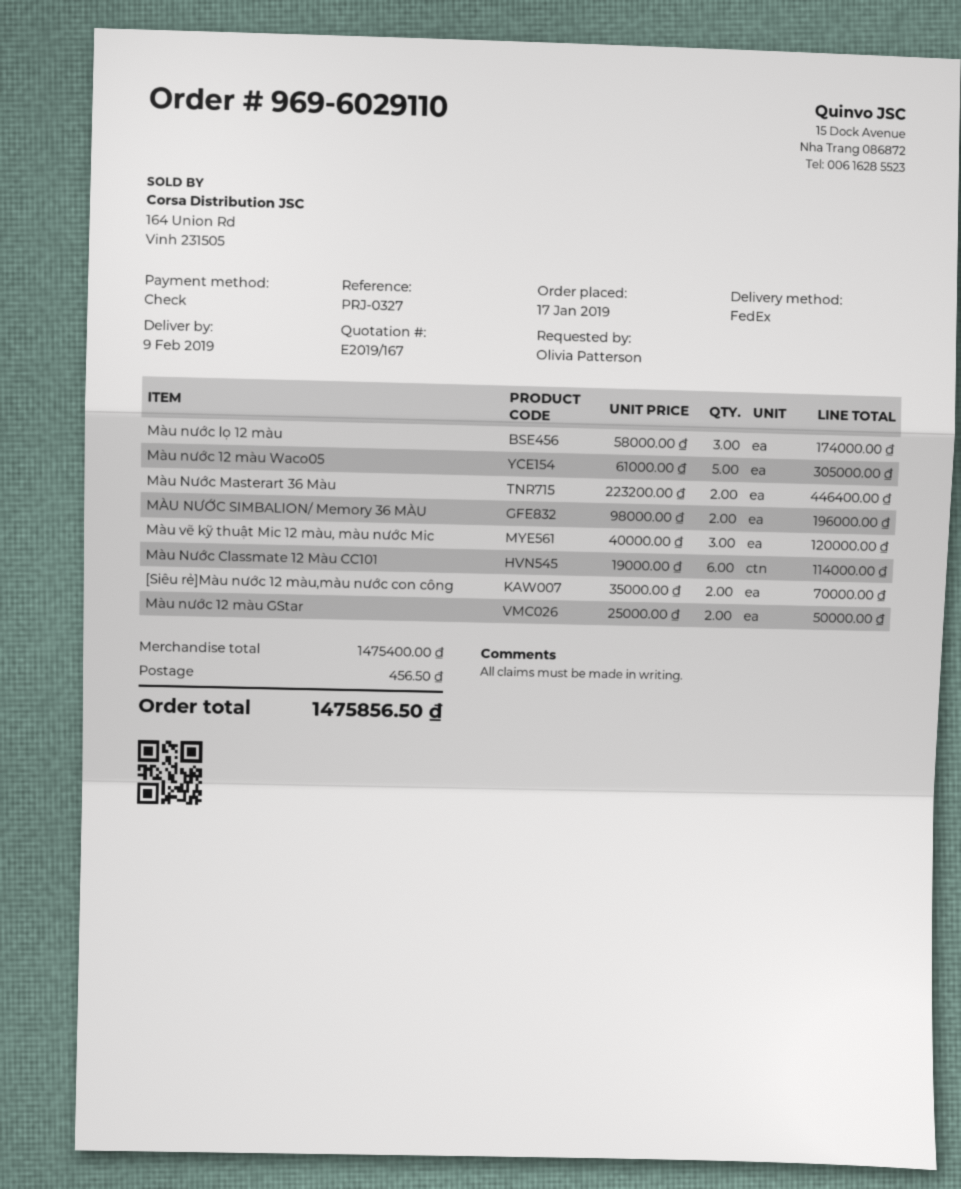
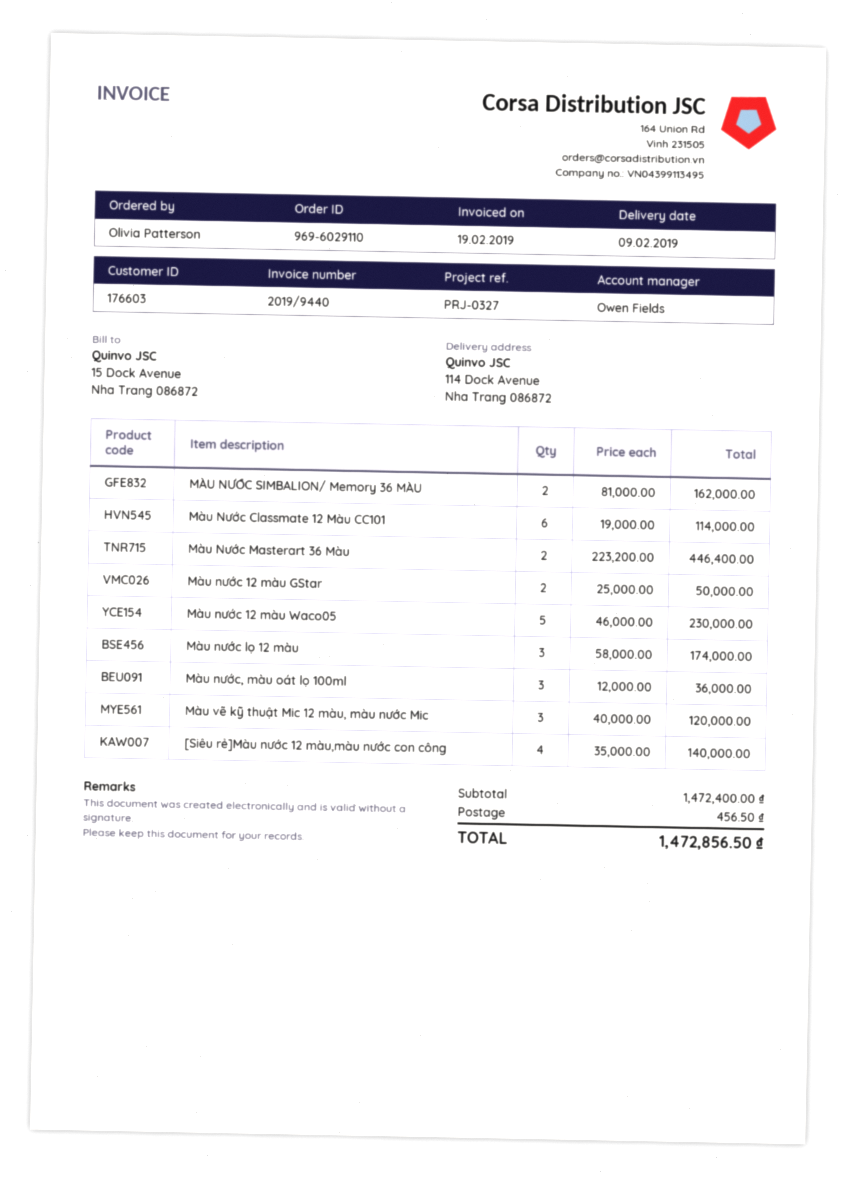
Màu nước 12 màu Waco05: 5 x 61000.00 = 305000.00 -> 5 x 46000.00 = 230000.00
MÀU NƯỚC SIMBALION/ Memory 36 MÀU: 2 x 98000.00 = 196000.00 -> 2 x 81000.00 = 162000.00
[Siêu rẻ]Màu nước 12 màu,màu nước con công: 2 x 35000.00 = 70000.00 -> 4 x 35000.00 = 140000.00
Màu nước, màu oát lọ 100ml: none -> 3 x 12000.00 = 36000.00
subtotal: 1475400.00 -> 1472400.00
total: 1475856.50 -> 1472856.50

